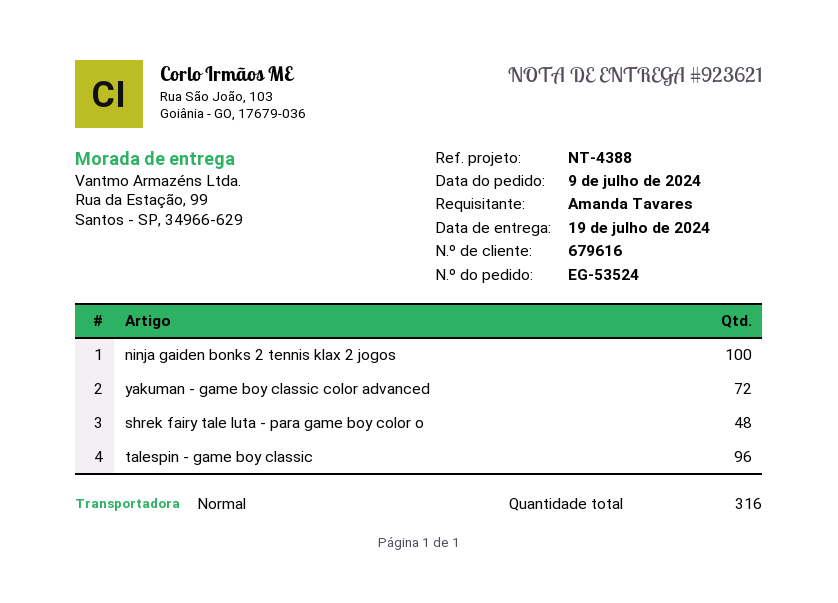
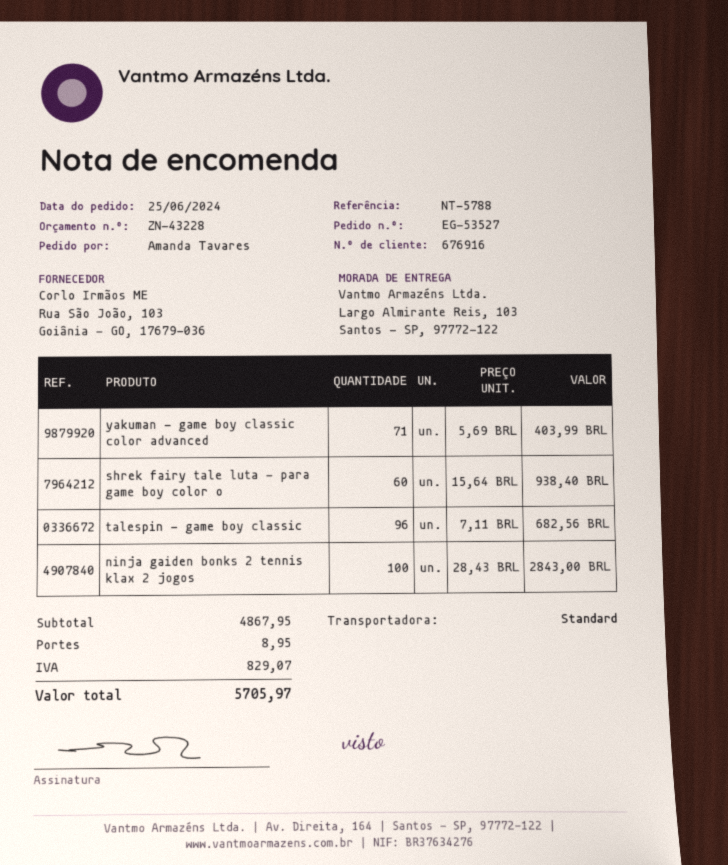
order number: EG-53524 -> EG-53527
order date: 2024-07-09 -> 2024-06-25
customer number: 679616 -> 676916
reference: NT-4388 -> NT-5788
ship to: Rua da Estação, 99, Santos - SP, 34966-629 -> Largo Almirante Reis, 103, Santos - SP, 97772-122
yakuman - game boy classic color advanced: 72 -> 71
shrek fairy tale luta - para game boy color o: 48 -> 60

